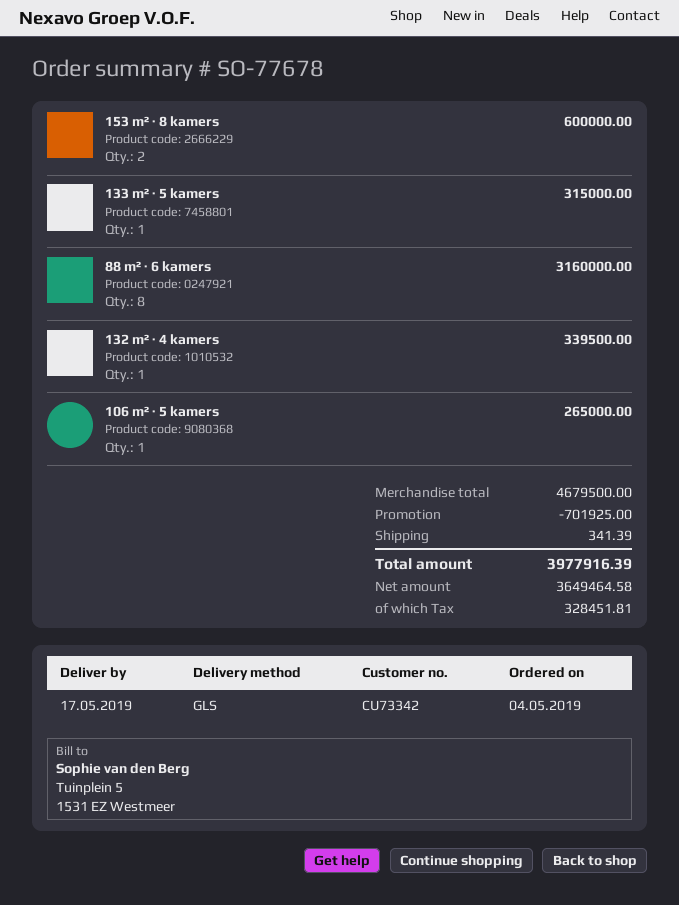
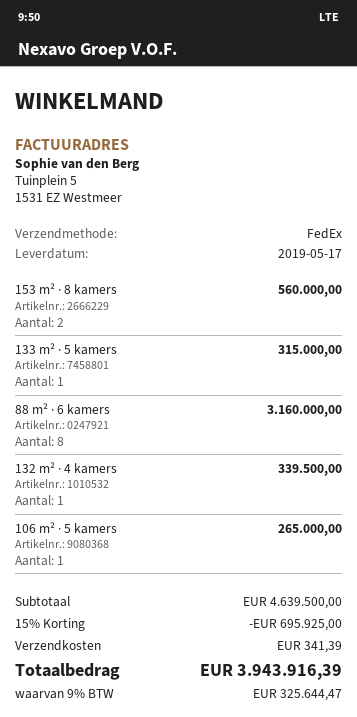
shipping method: GLS -> FedEx
153 m² · 8 kamers: 2 for 600000.00 -> 2 for 560000.00
subtotal: 4679500.00 -> 4639500.00
discount: 701925.00 -> 695925.00
tax: 328451.81 -> 325644.47
total: 3977916.39 -> 3943916.39

